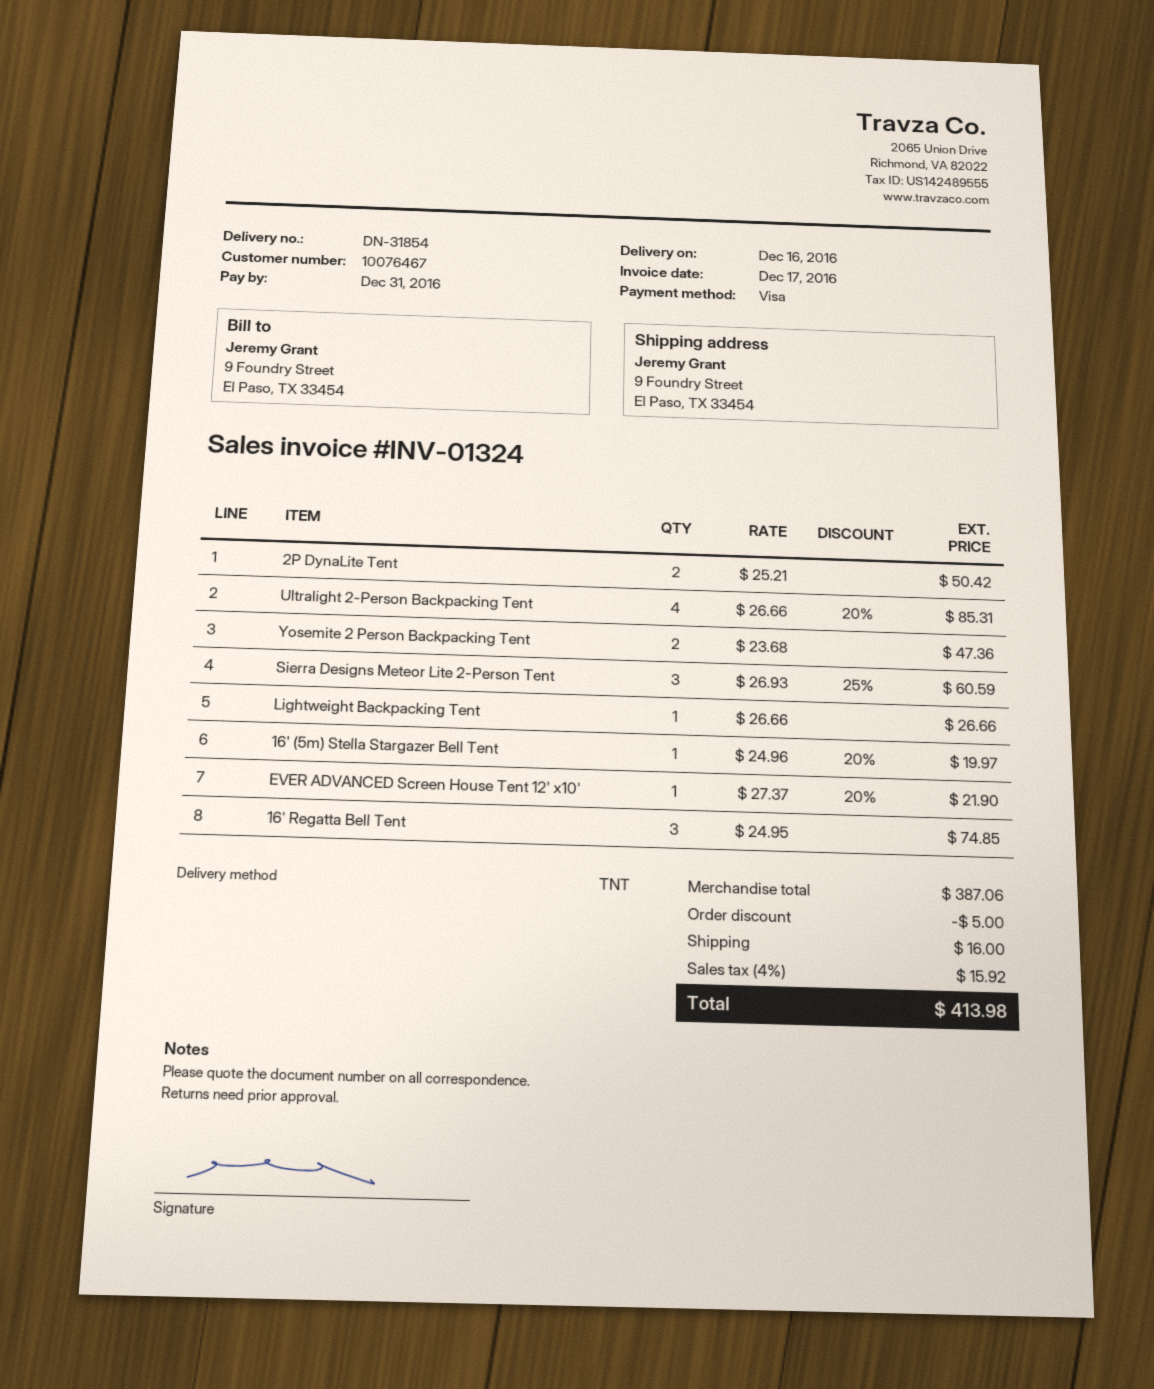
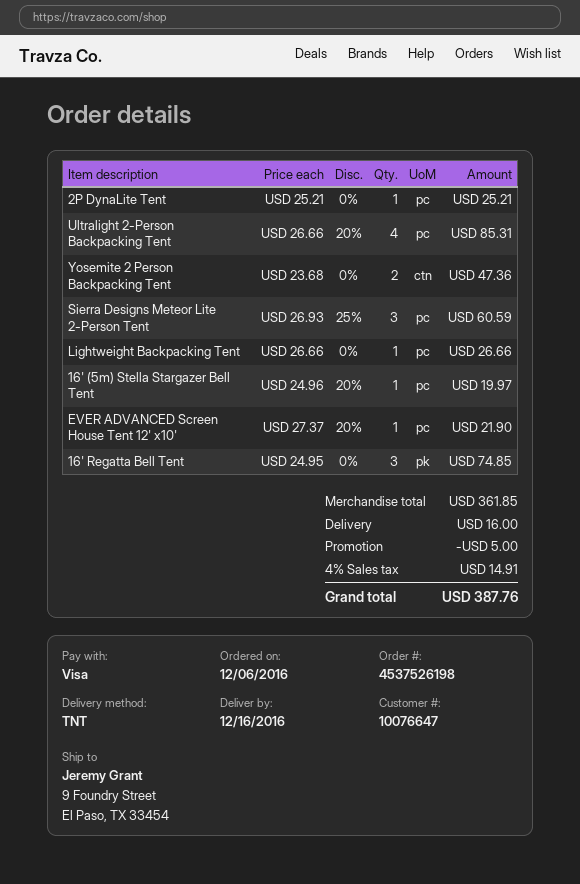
customer number: 10076467 -> 10076647
2P DynaLite Tent: 2 x 25.21 = 50.42 -> 1 x 25.21 = 25.21
subtotal: 387.06 -> 361.85
tax: 4% = 15.92 -> 4% = 14.91
total: 413.98 -> 387.76

